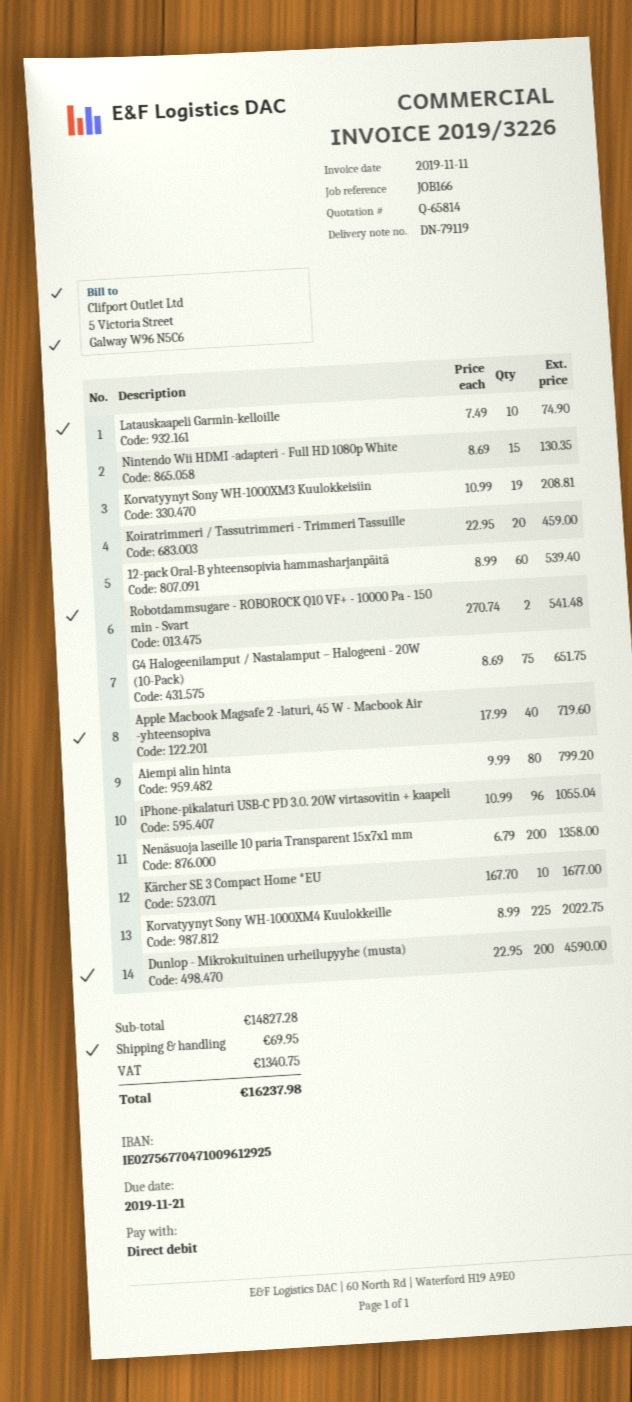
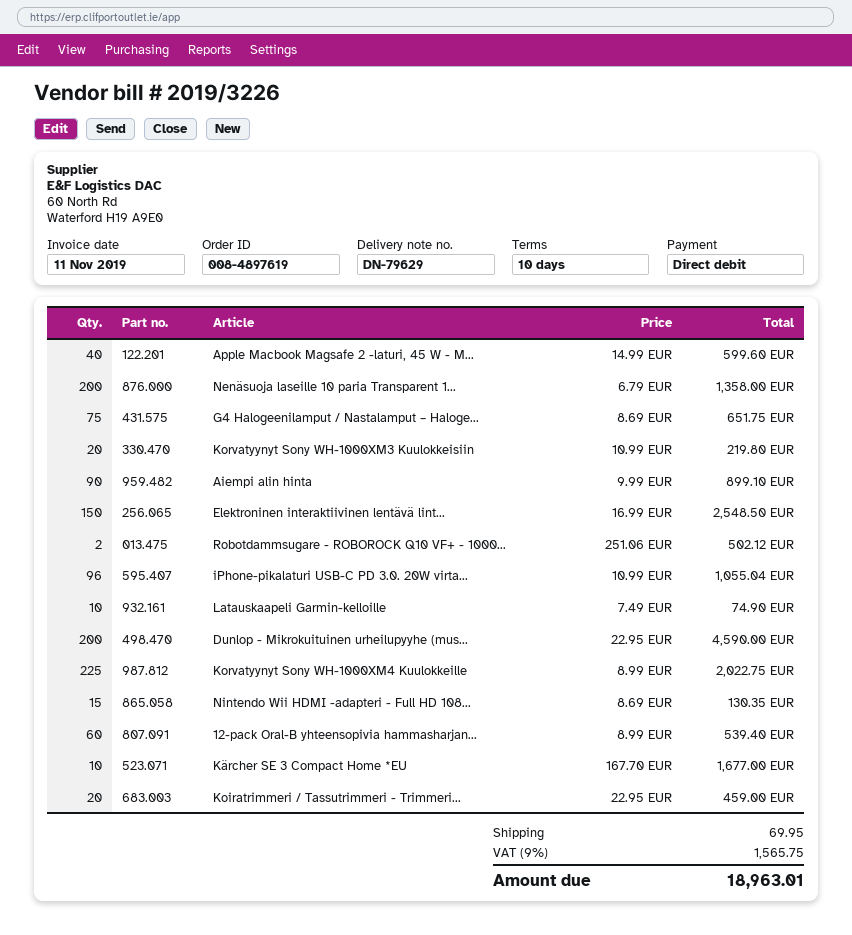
delivery note number: DN-79119 -> DN-79629
Korvatyynyt Sony WH-1000XM3 Kuulokkeisiin: 19 x 10.99 = 208.81 -> 20 x 10.99 = 219.80
Robotdammsugare - ROBOROCK Q10 VF+ - 10000 Pa - 150 min - Svart: 2 x 270.74 = 541.48 -> 2 x 251.06 = 502.12
Apple Macbook Magsafe 2 -laturi, 45 W - Macbook Air -yhteensopiva: 40 x 17.99 = 719.60 -> 40 x 14.99 = 599.60
Aiempi alin hinta: 80 x 9.99 = 799.20 -> 90 x 9.99 = 899.10
Elektroninen interaktiivinen lentävä lint...: none -> 150 x 16.99 = 2548.50
tax: 1340.75 -> 1565.75
total: 16237.98 -> 18963.01

